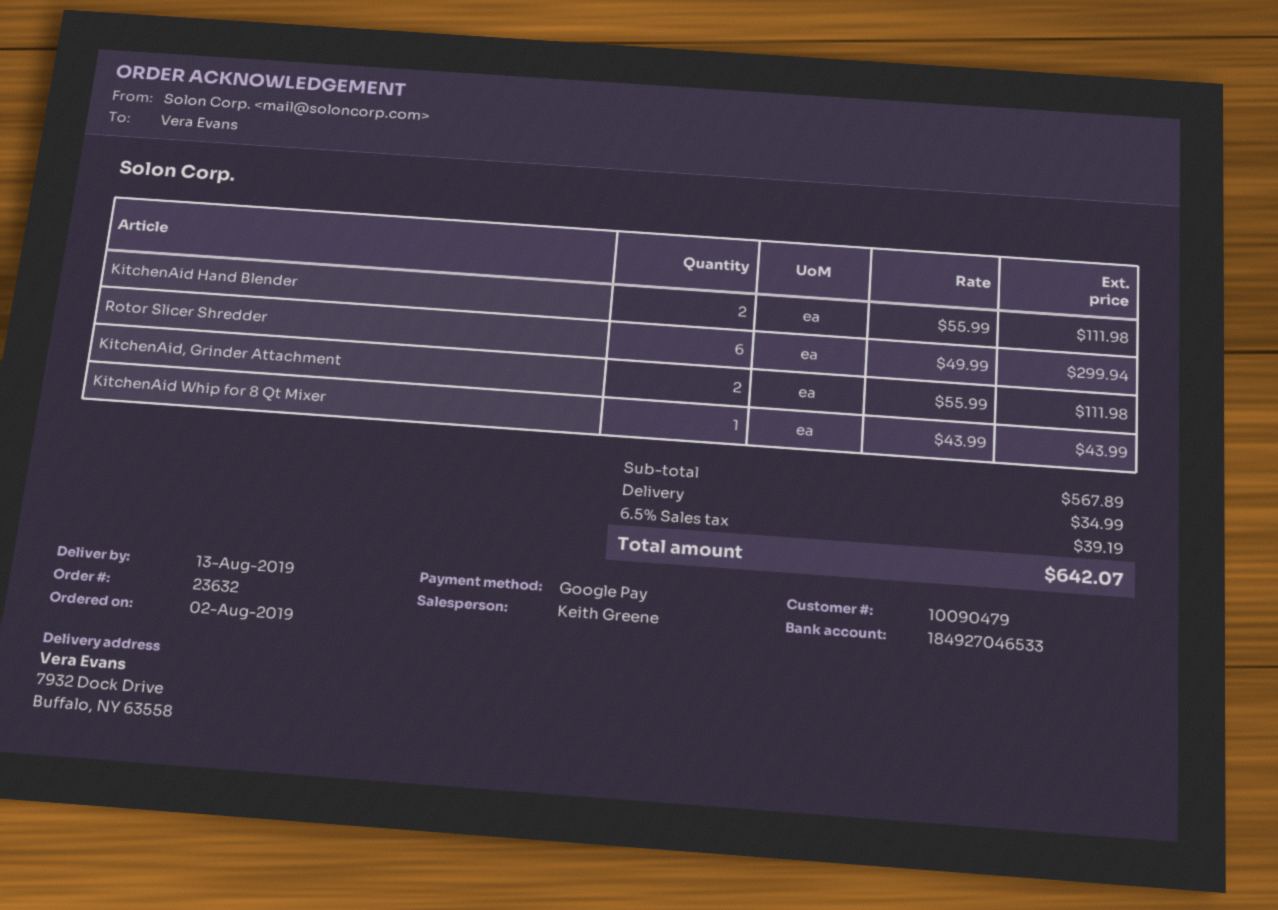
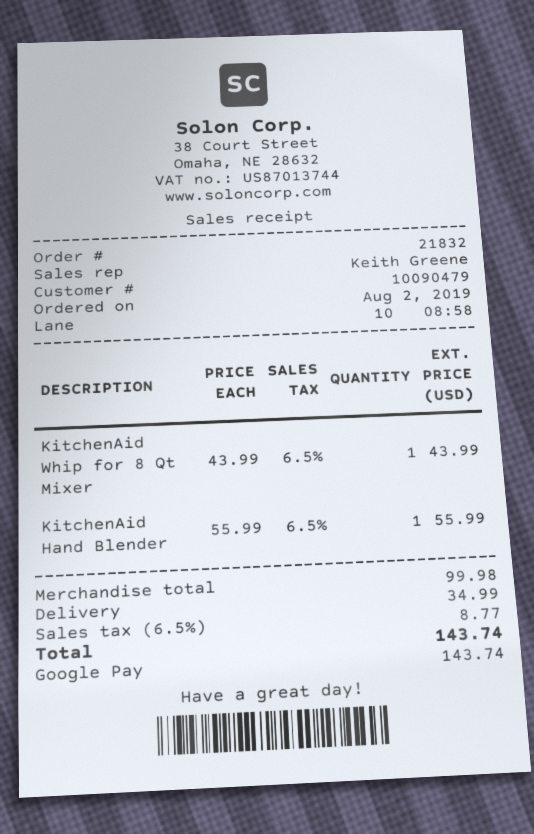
order number: 23632 -> 21832
KitchenAid Hand Blender: 2 x 55.99 = 111.98 -> 1 x 55.99 = 55.99
Rotor Slicer Shredder: 6 x 49.99 = 299.94 -> none
KitchenAid, Grinder Attachment: 2 x 55.99 = 111.98 -> none
subtotal: 567.89 -> 99.98
tax: 6.5% = 39.19 -> 6.5% = 8.77
total: 642.07 -> 143.74

